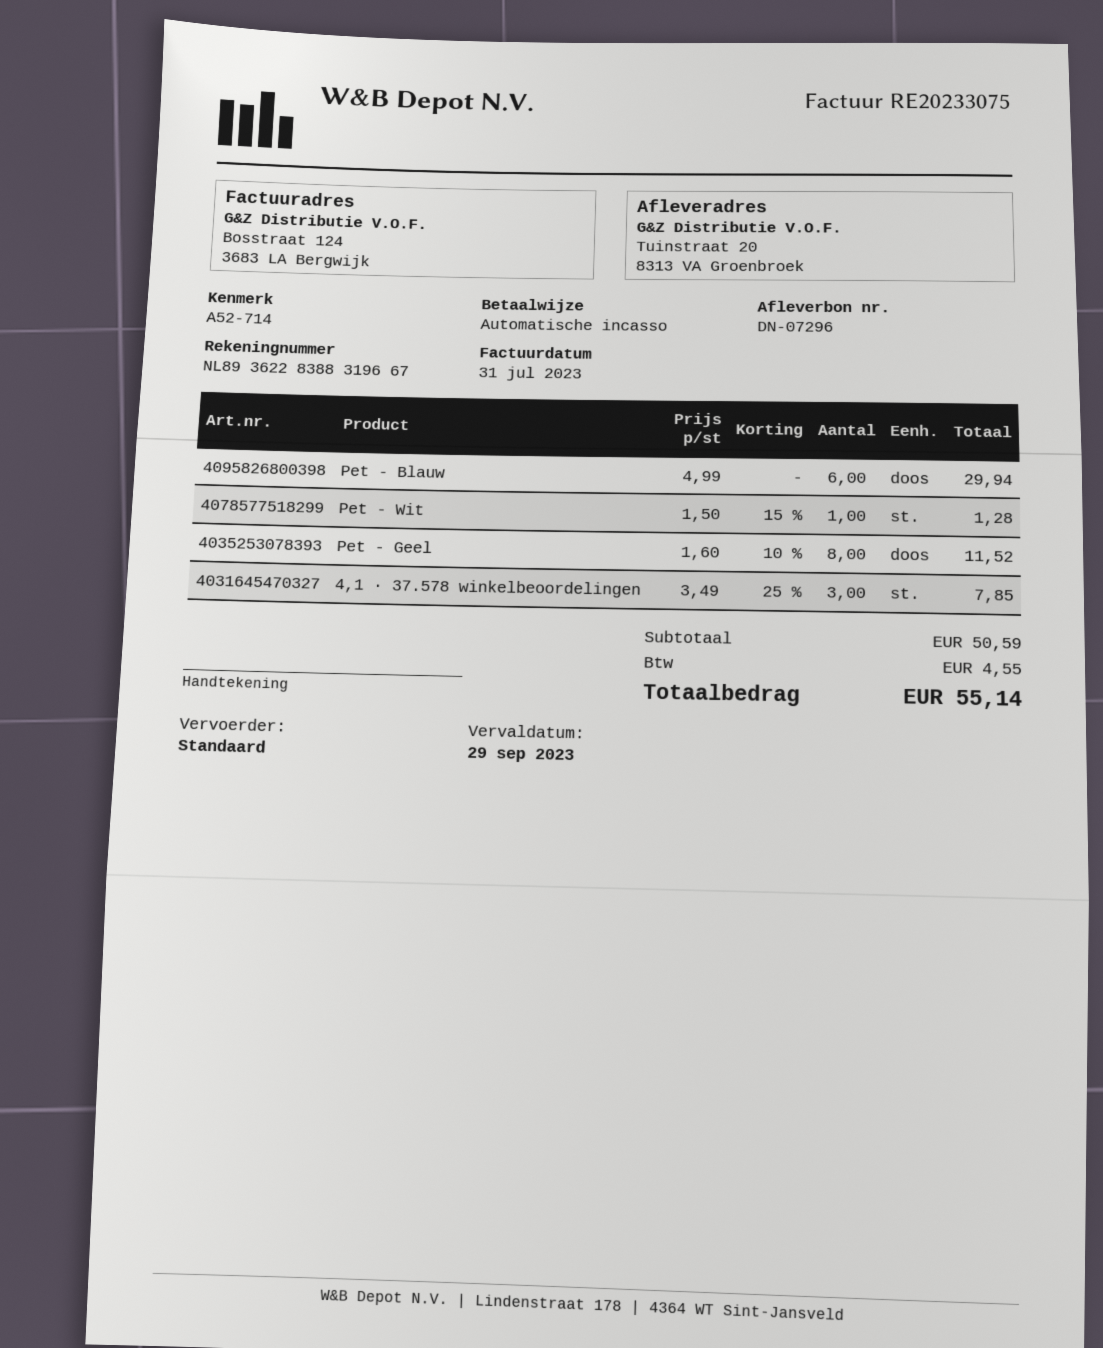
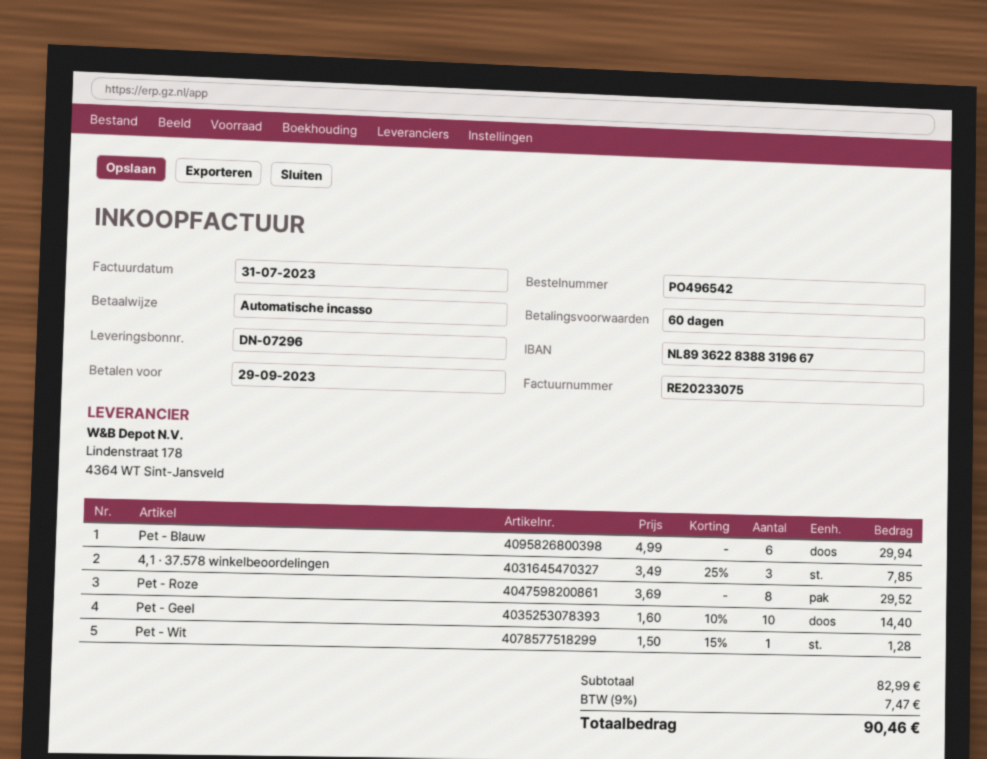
Pet - Geel: 8 x 1.60 - 10% = 11.52 -> 10 x 1.60 - 10% = 14.40
Pet - Roze: none -> 8 x 3.69 = 29.52
subtotal: 50.59 -> 82.99
tax: 4.55 -> 7.47
total: 55.14 -> 90.46

